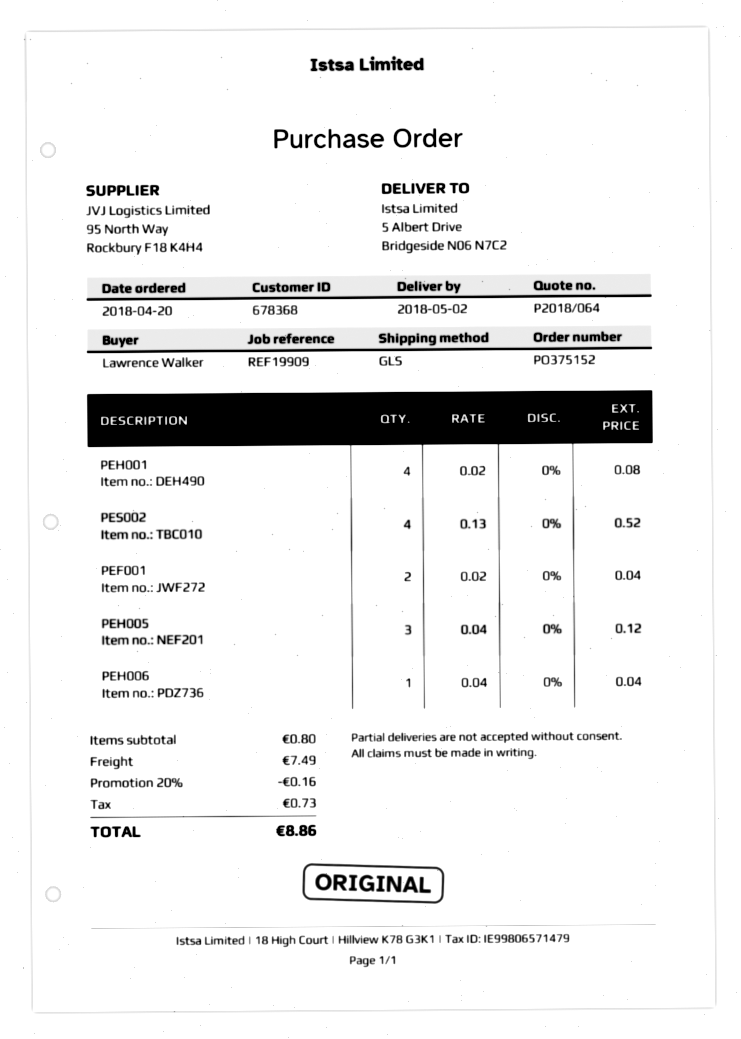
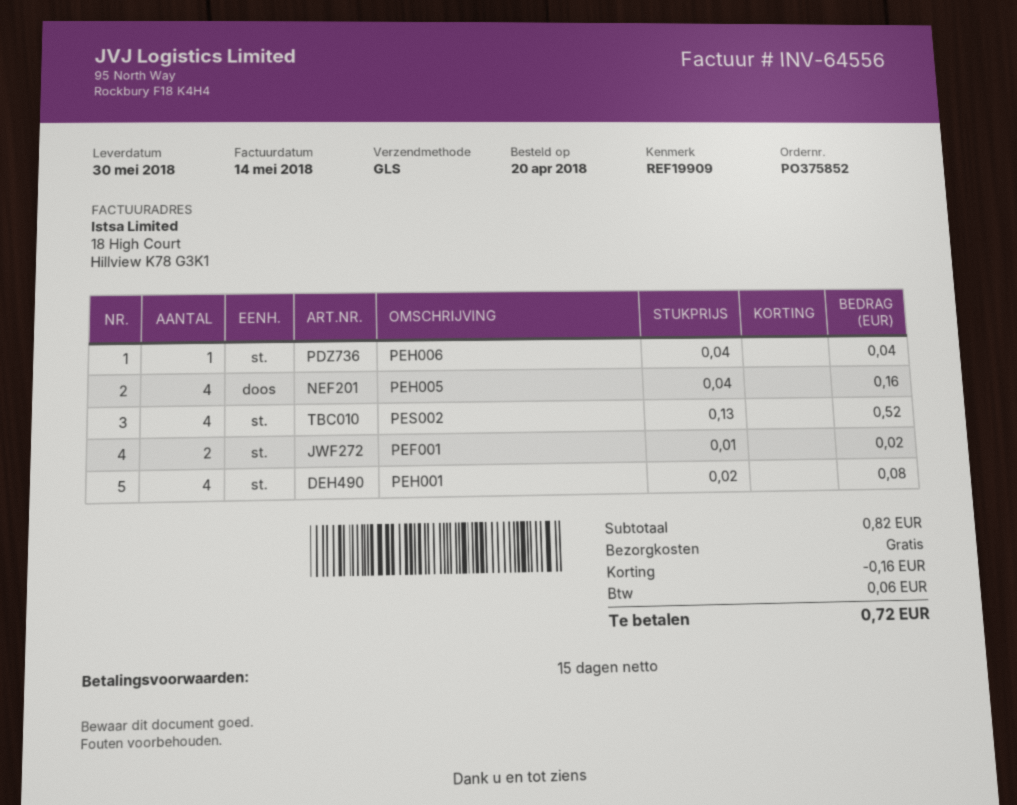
order number: PO375152 -> PO375852
delivery date: 2018-05-02 -> 2018-05-30
PEF001: 2 x 0.02 = 0.04 -> 2 x 0.01 = 0.02
PEH005: 3 x 0.04 = 0.12 -> 4 x 0.04 = 0.16
subtotal: 0.80 -> 0.82
shipping: 7.49 -> 0.00
tax: 0.73 -> 0.06
total: 8.86 -> 0.72

